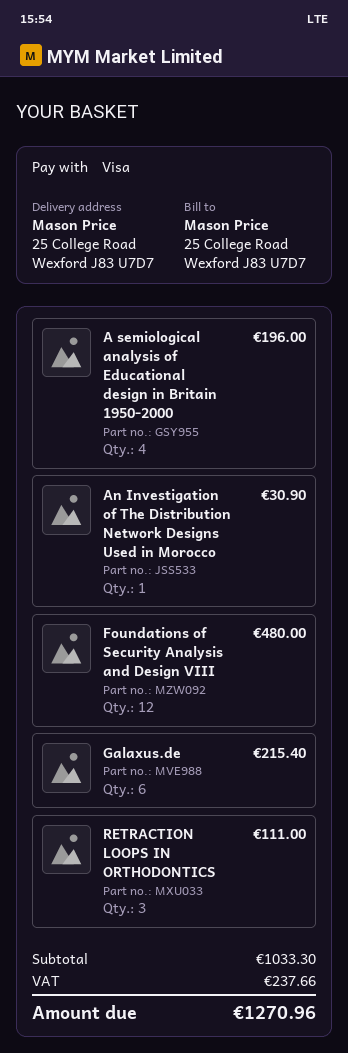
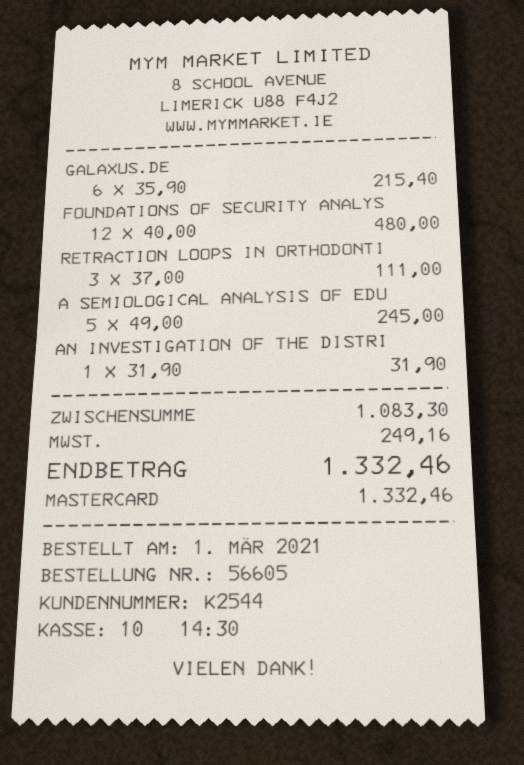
payment method: Visa -> Mastercard
A semiological analysis of Educational design in Britain 1950-2000: 4 for 196.00 -> 5 for 245.00
An Investigation of The Distribution Network Designs Used in Morocco: 1 for 30.90 -> 1 for 31.90
subtotal: 1033.30 -> 1083.30
tax: 237.66 -> 249.16
total: 1270.96 -> 1332.46

